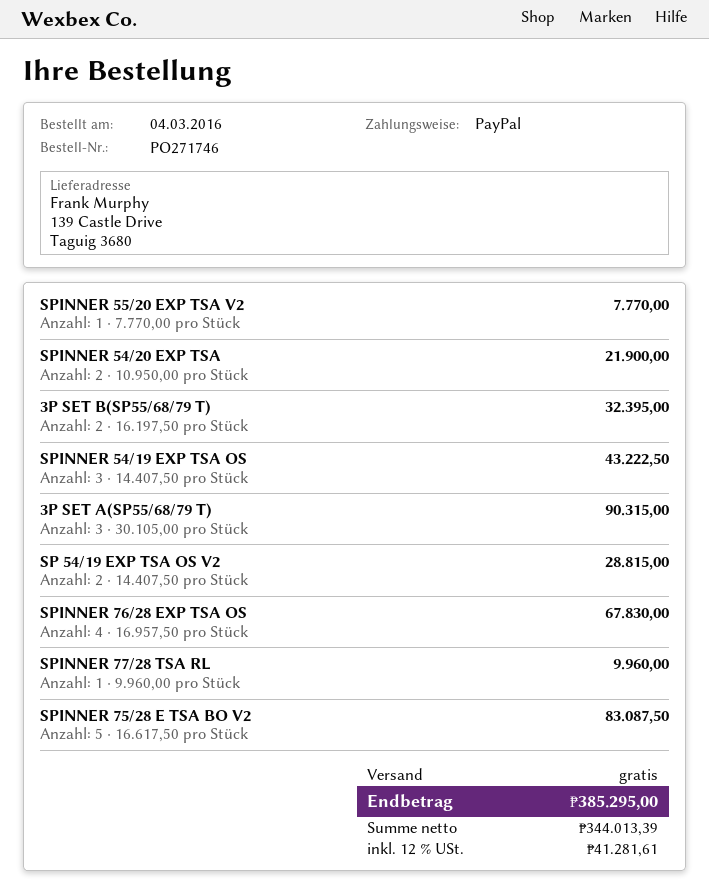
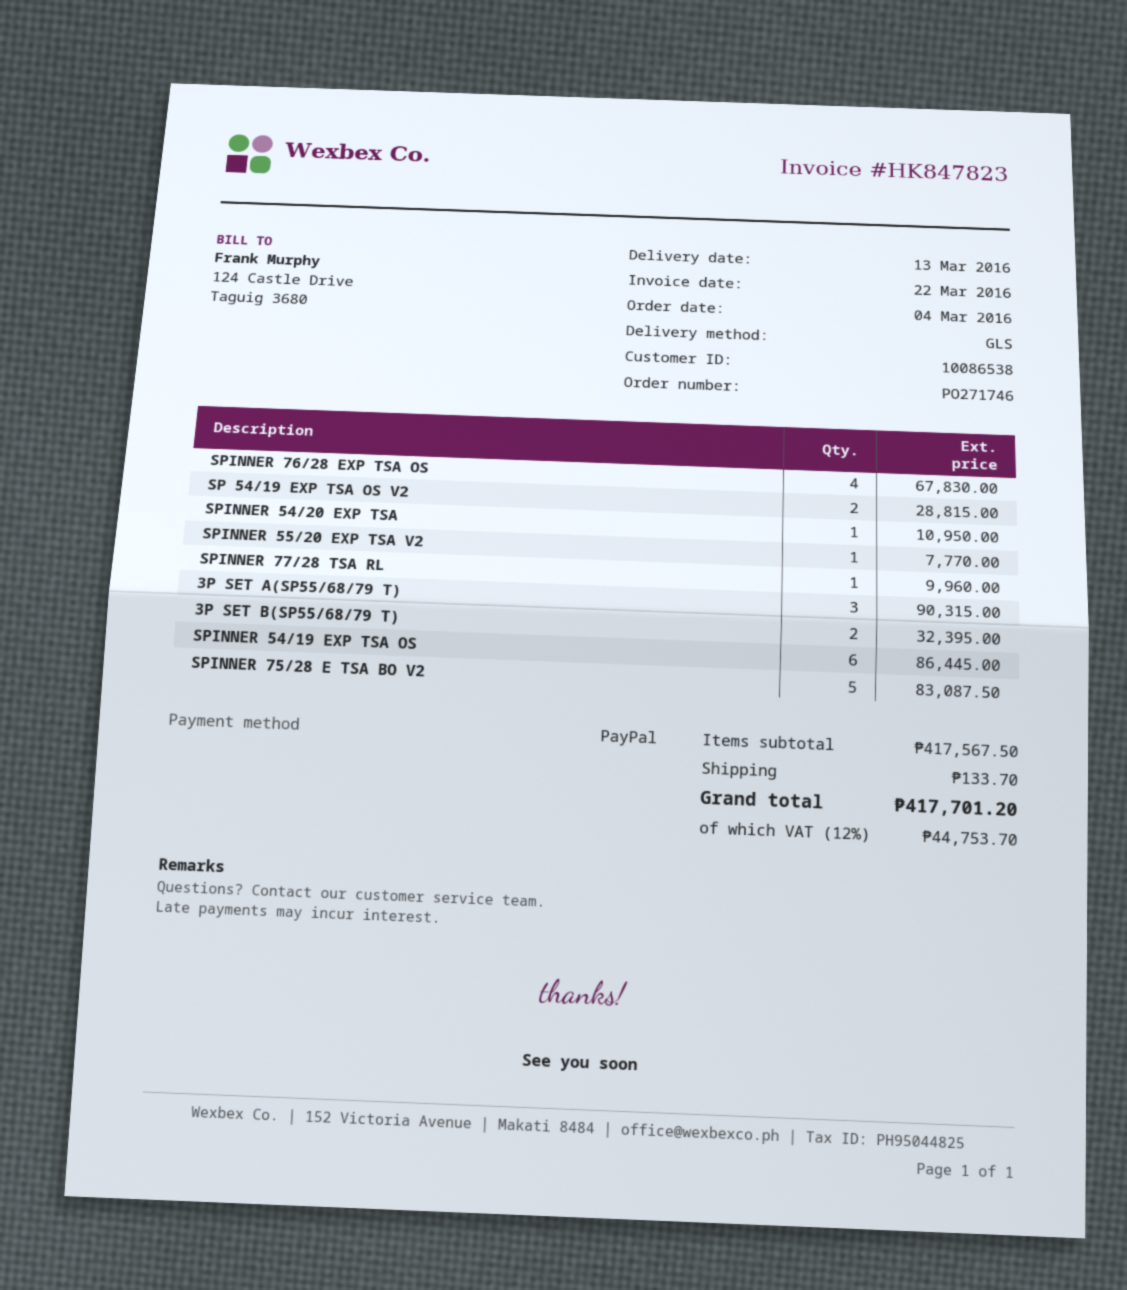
SPINNER 54/20 EXP TSA: 2 for 21900.00 -> 1 for 10950.00
SPINNER 54/19 EXP TSA OS: 3 for 43222.50 -> 6 for 86445.00
shipping: 0.00 -> 133.70
tax: 12% = 41281.61 -> 12% = 44753.70
total: 385295.00 -> 417701.20

